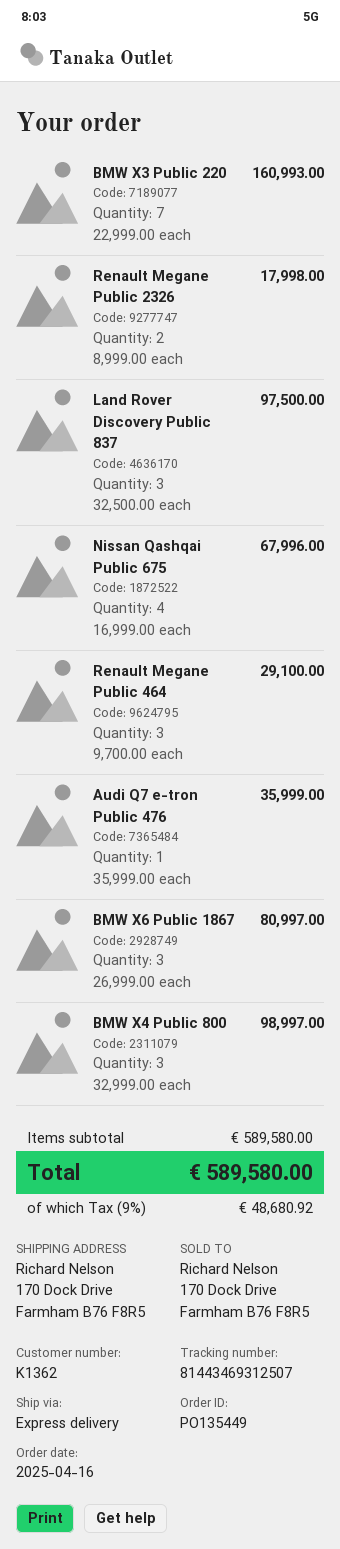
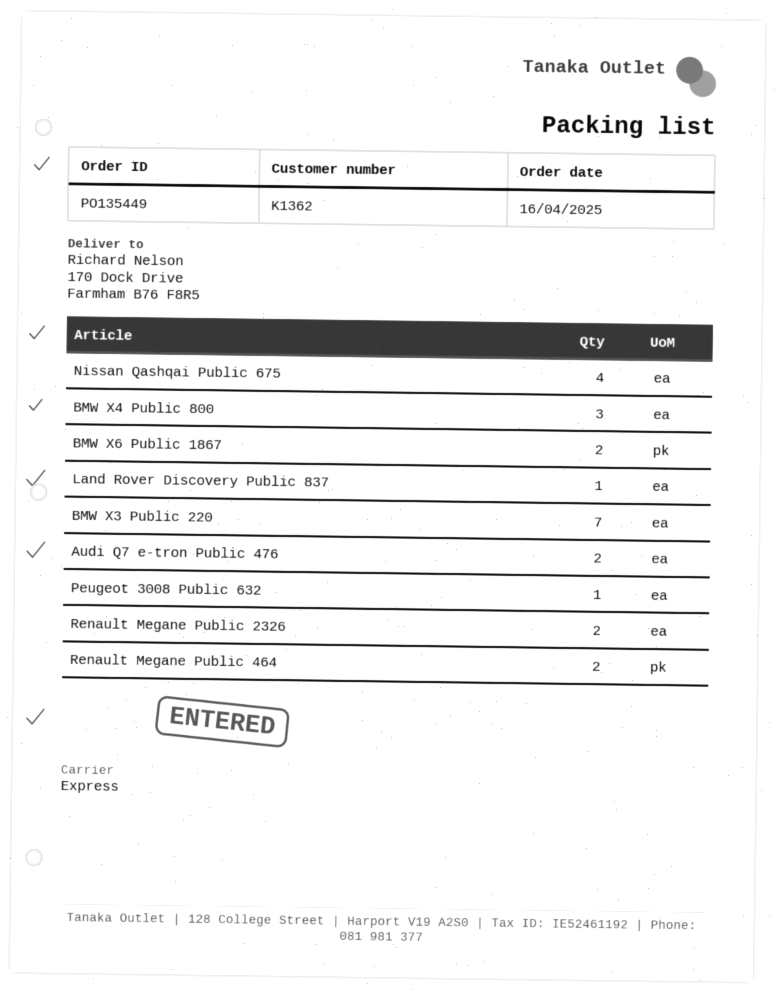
Land Rover Discovery Public 837: 3 -> 1
Renault Megane Public 464: 3 -> 2
Audi Q7 e-tron Public 476: 1 -> 2
BMW X6 Public 1867: 3 -> 2
Peugeot 3008 Public 632: none -> 1

